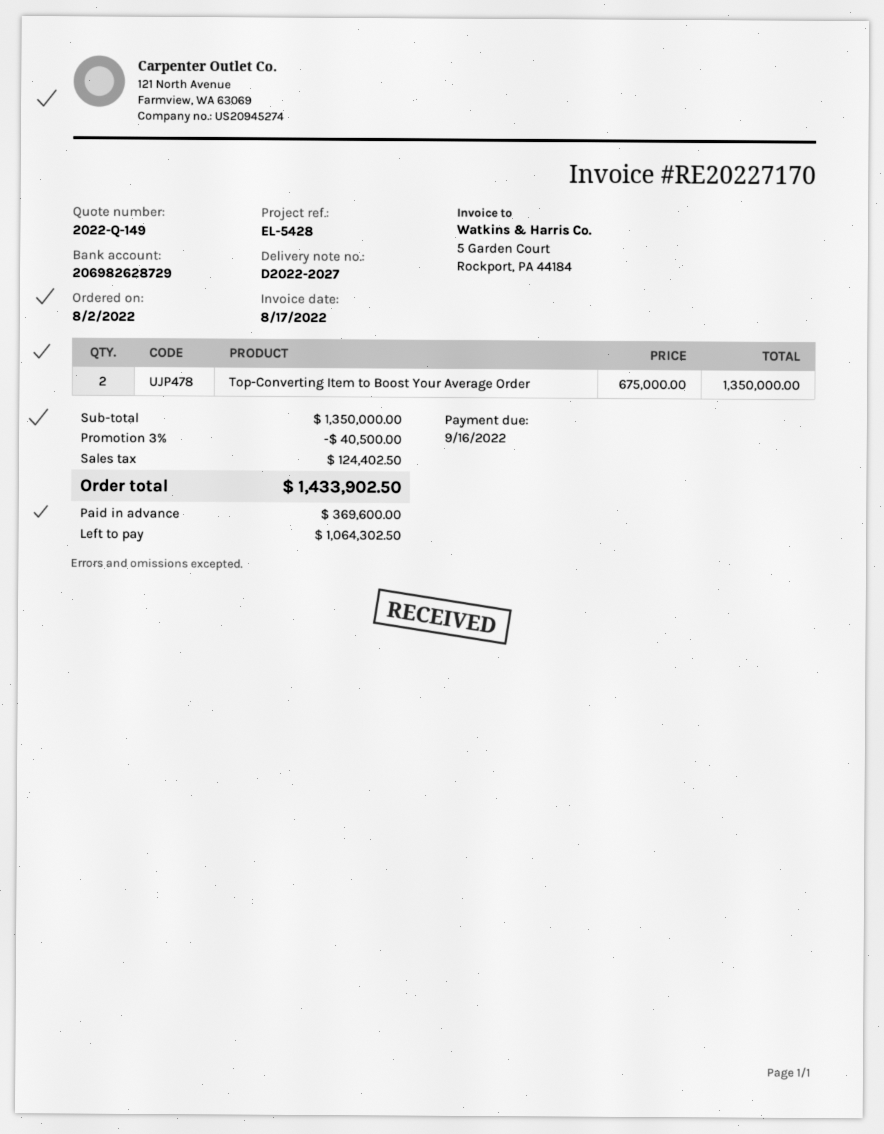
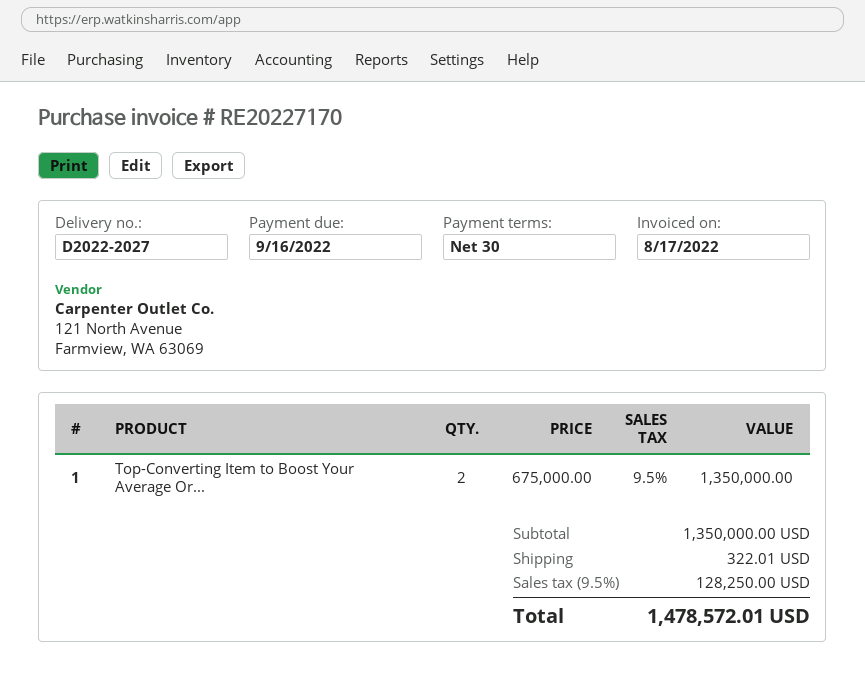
discount: 3% = 40500.00 -> none
shipping: none -> 322.01
tax: 124402.50 -> 128250.00
total: 1433902.50 -> 1478572.01

